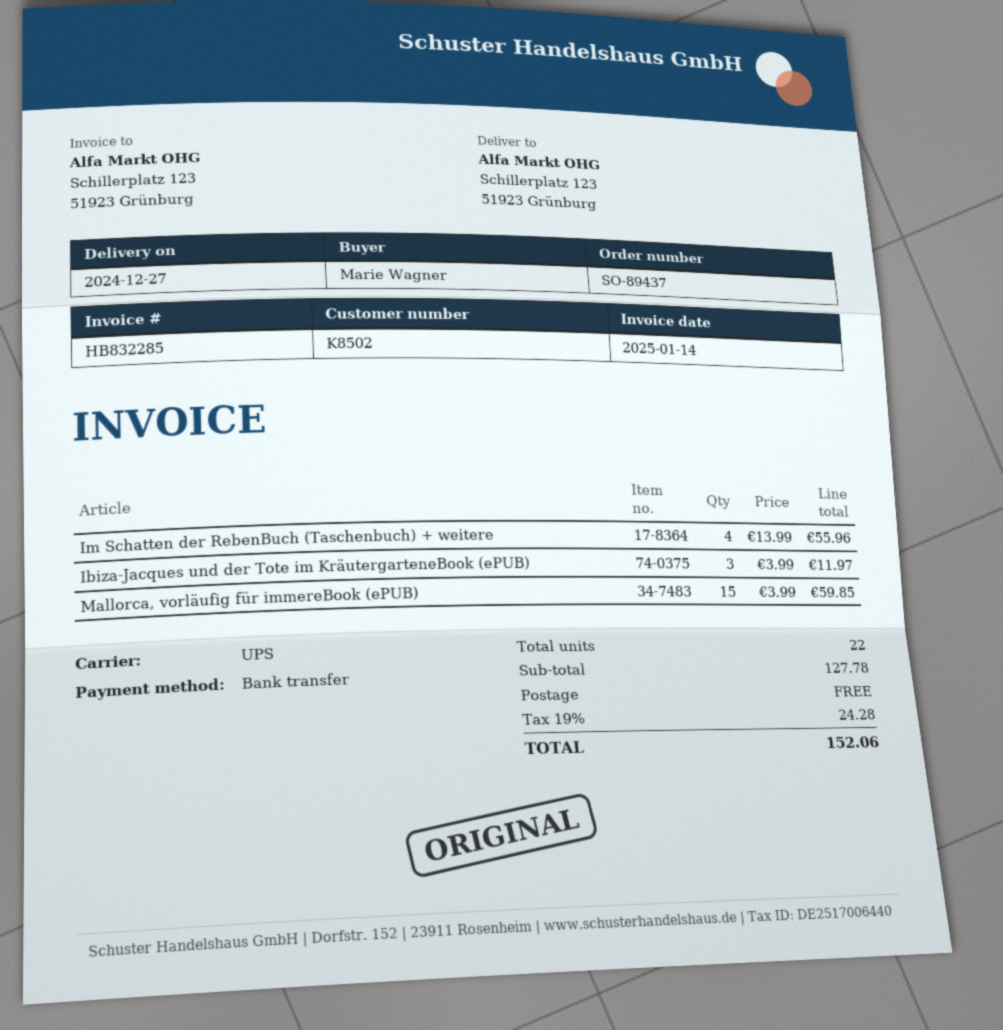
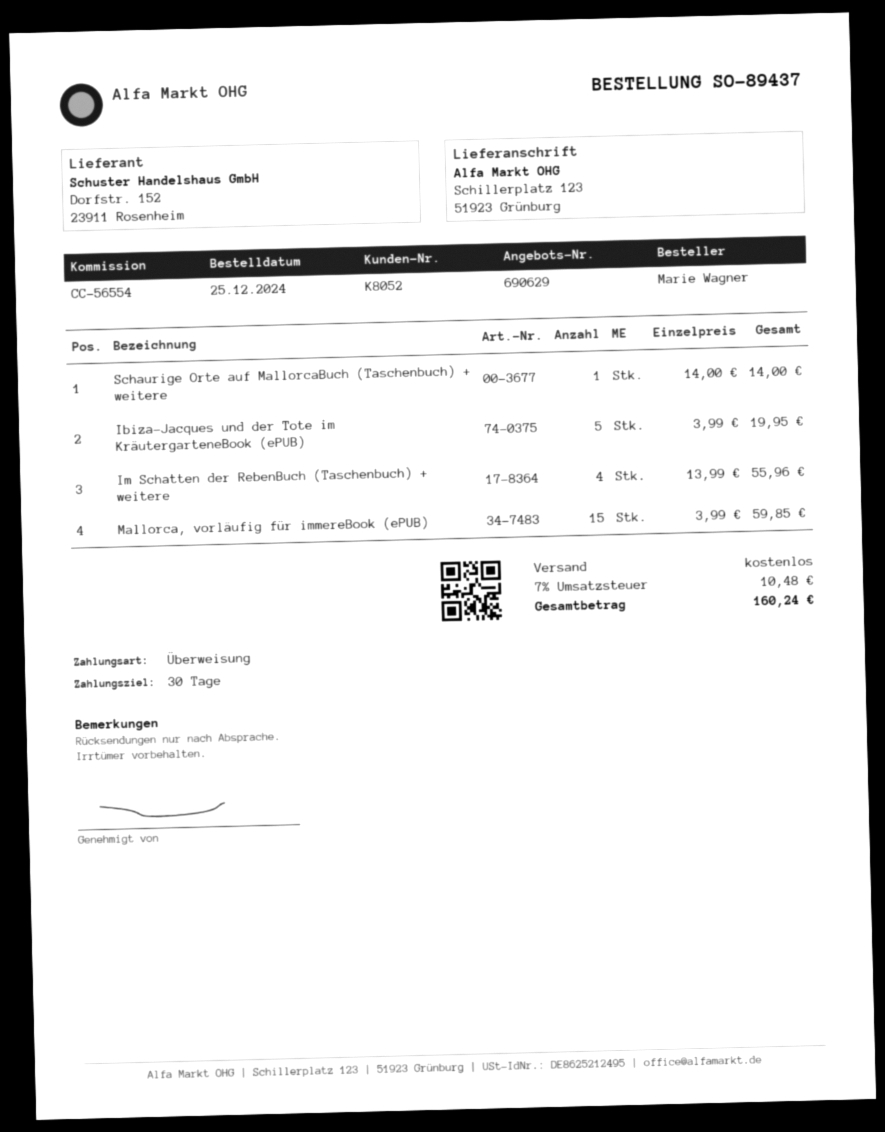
customer number: K8502 -> K8052
Ibiza-Jacques und der Tote im KräutergarteneBook (ePUB): 3 x 3.99 = 11.97 -> 5 x 3.99 = 19.95
Schaurige Orte auf MallorcaBuch (Taschenbuch) + weitere: none -> 1 x 14.00 = 14.00
tax: 19% = 24.28 -> 7% = 10.48
total: 152.06 -> 160.24

